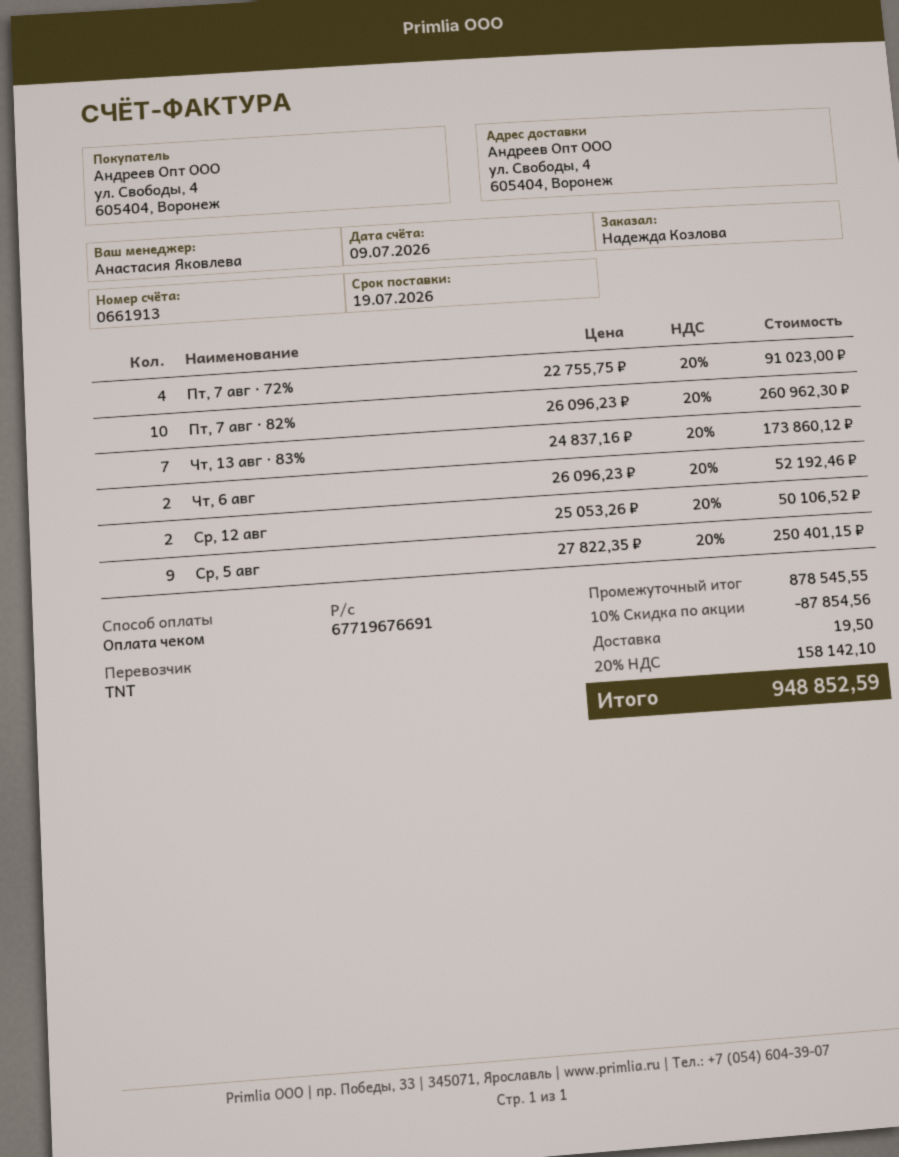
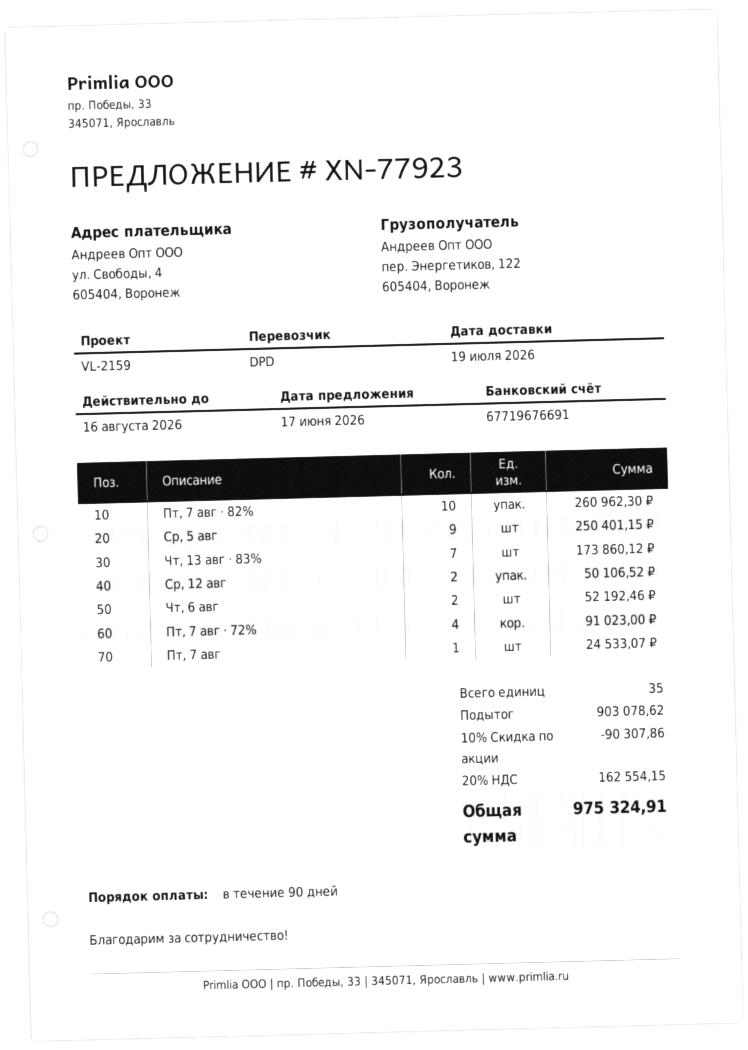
shipping method: TNT -> DPD
ship to: ул. Свободы, 4, 605404, Воронеж -> пер. Энергетиков, 122, 605404, Воронеж
Пт, 7 авг: none -> 1 for 24533.07
subtotal: 878545.55 -> 903078.62
discount: 10% = 87854.56 -> 10% = 90307.86
shipping: 19.50 -> none
tax: 20% = 158142.10 -> 20% = 162554.15
total: 948852.59 -> 975324.91

